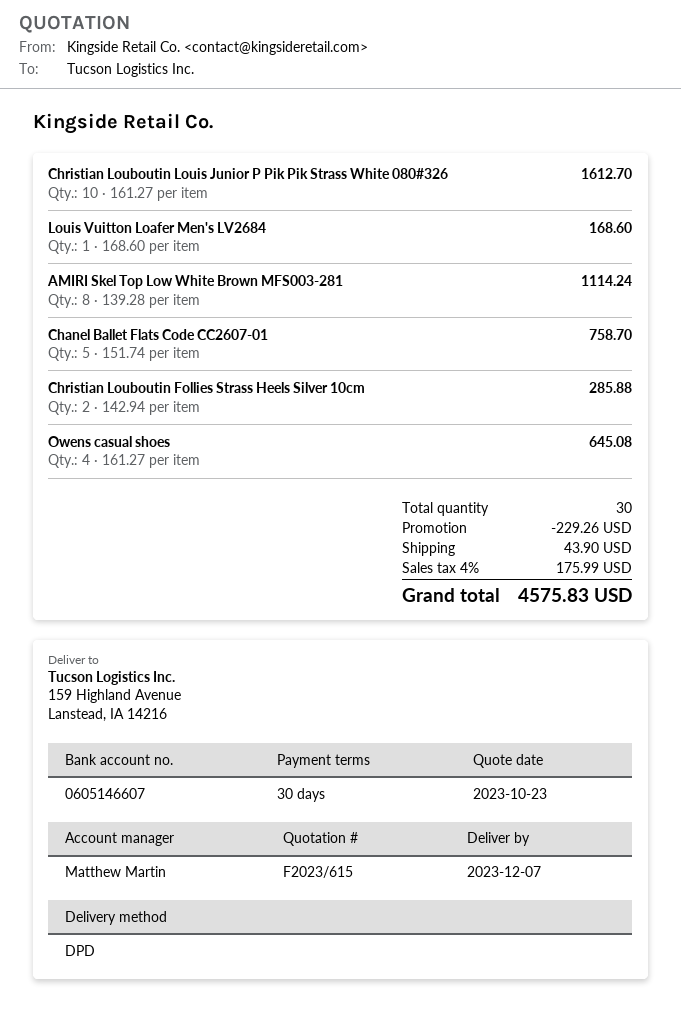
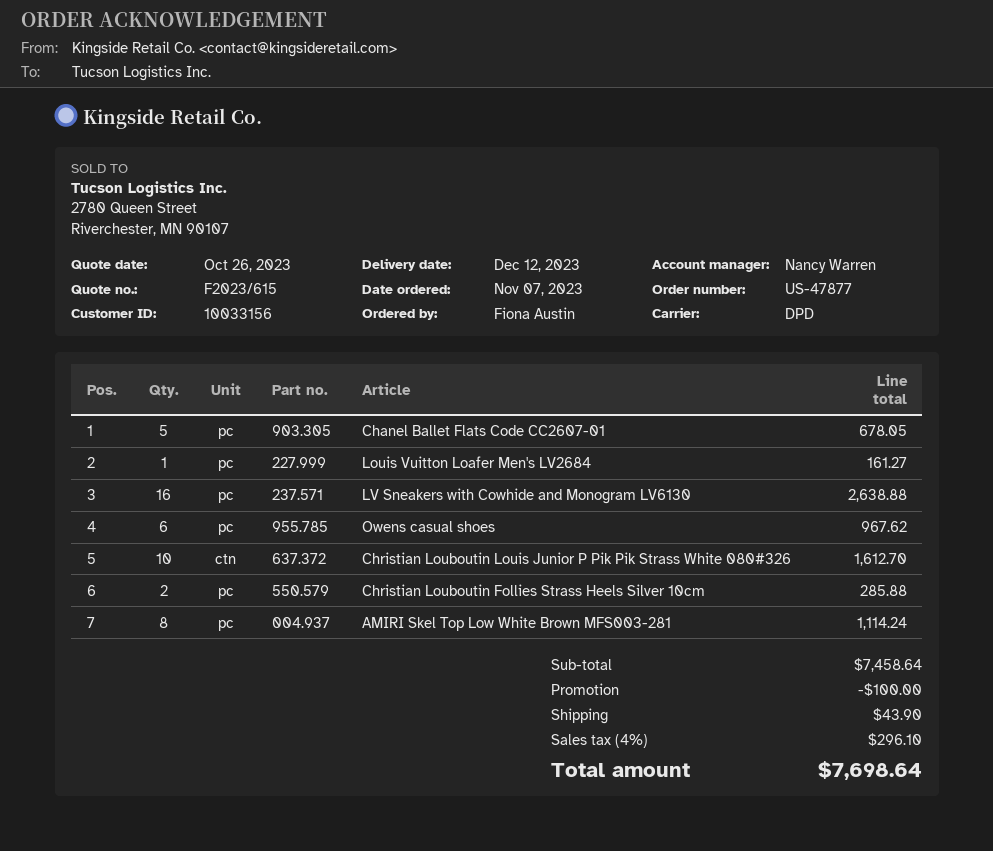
quote date: 2023-10-23 -> 2023-10-26
delivery date: 2023-12-07 -> 2023-12-12
sales rep: Matthew Martin -> Nancy Warren
Louis Vuitton Loafer Men's LV2684: 1 for 168.60 -> 1 for 161.27
Chanel Ballet Flats Code CC2607-01: 5 for 758.70 -> 5 for 678.05
Owens casual shoes: 4 for 645.08 -> 6 for 967.62
LV Sneakers with Cowhide and Monogram LV6130: none -> 16 for 2638.88
discount: 229.26 -> 100.00
tax: 4% = 175.99 -> 4% = 296.10
total: 4575.83 -> 7698.64

